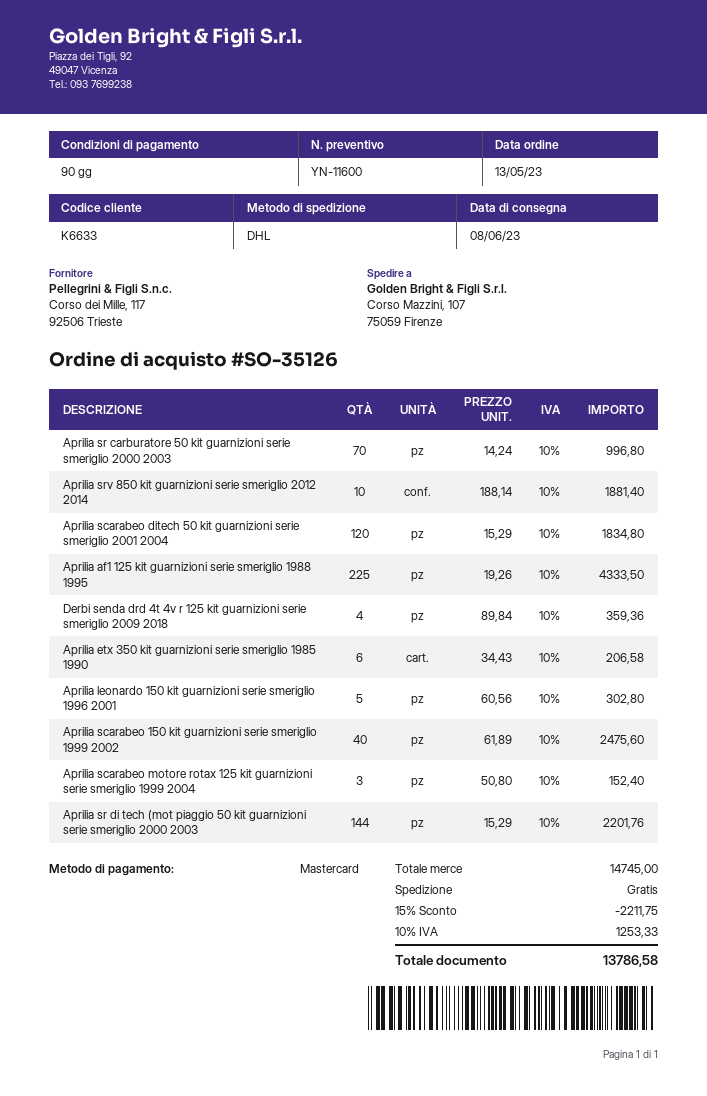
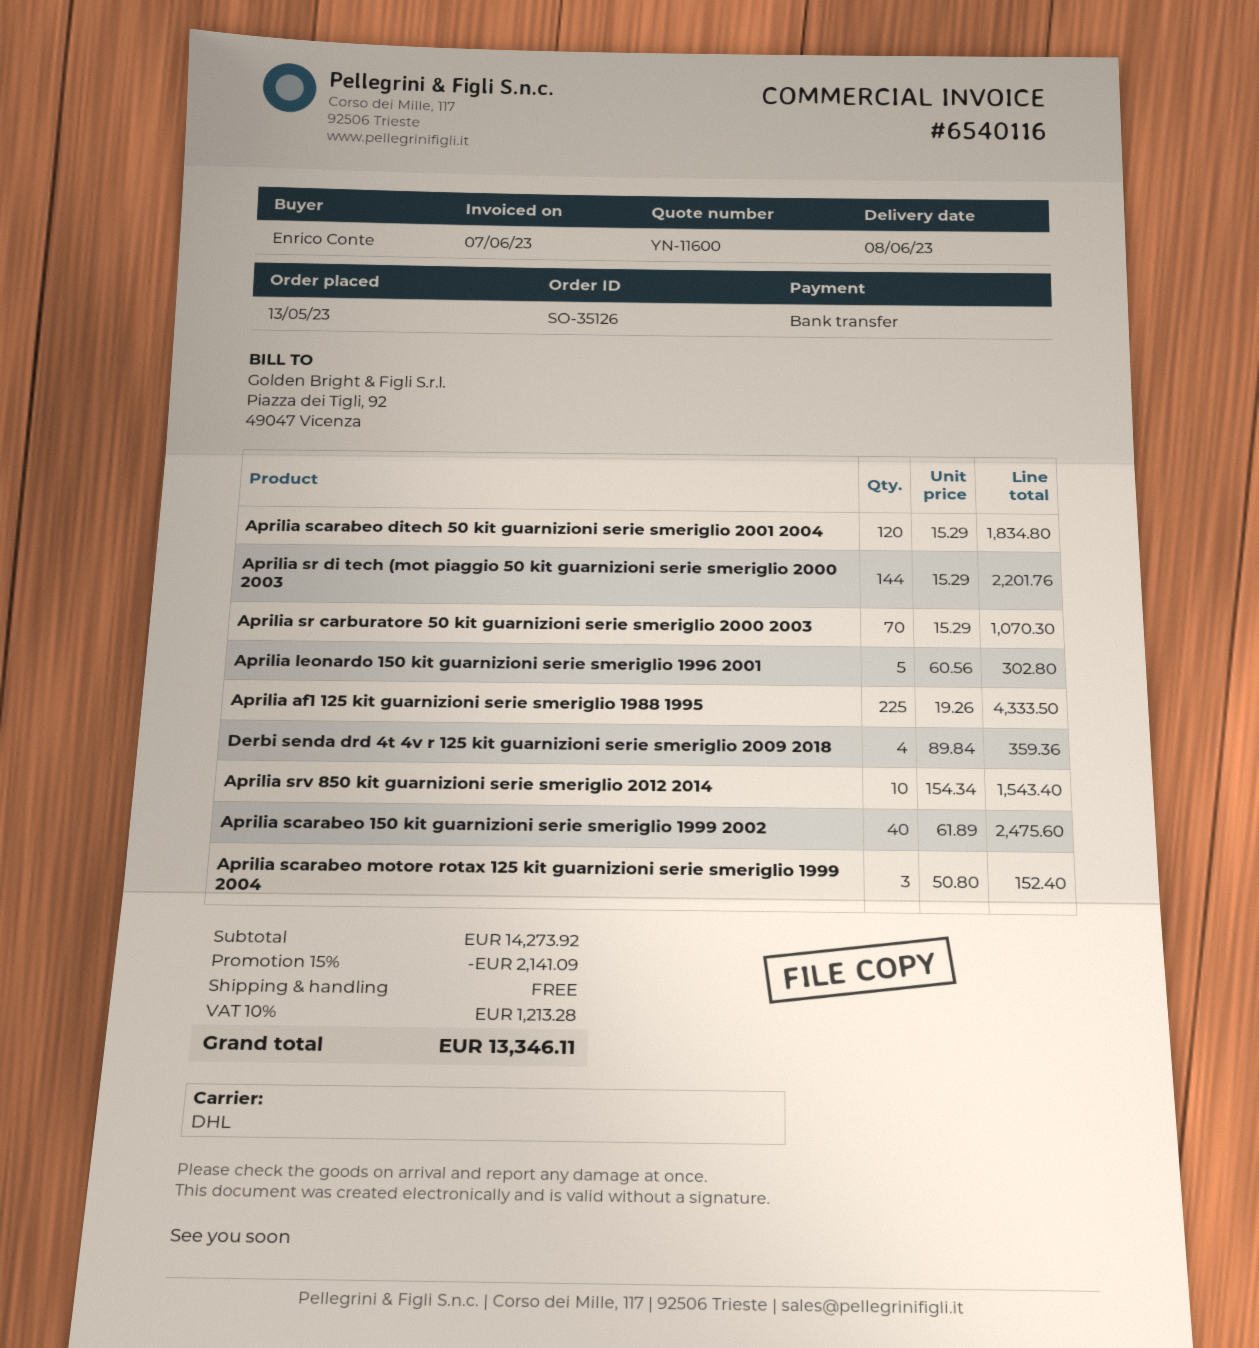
payment method: Mastercard -> bank transfer
Aprilia sr carburatore 50 kit guarnizioni serie smeriglio 2000 2003: 70 x 14.24 = 996.80 -> 70 x 15.29 = 1070.30
Aprilia srv 850 kit guarnizioni serie smeriglio 2012 2014: 10 x 188.14 = 1881.40 -> 10 x 154.34 = 1543.40
Aprilia etx 350 kit guarnizioni serie smeriglio 1985 1990: 6 x 34.43 = 206.58 -> none
subtotal: 14745.00 -> 14273.92
discount: 15% = 2211.75 -> 15% = 2141.09
tax: 10% = 1253.33 -> 10% = 1213.28
total: 13786.58 -> 13346.11

